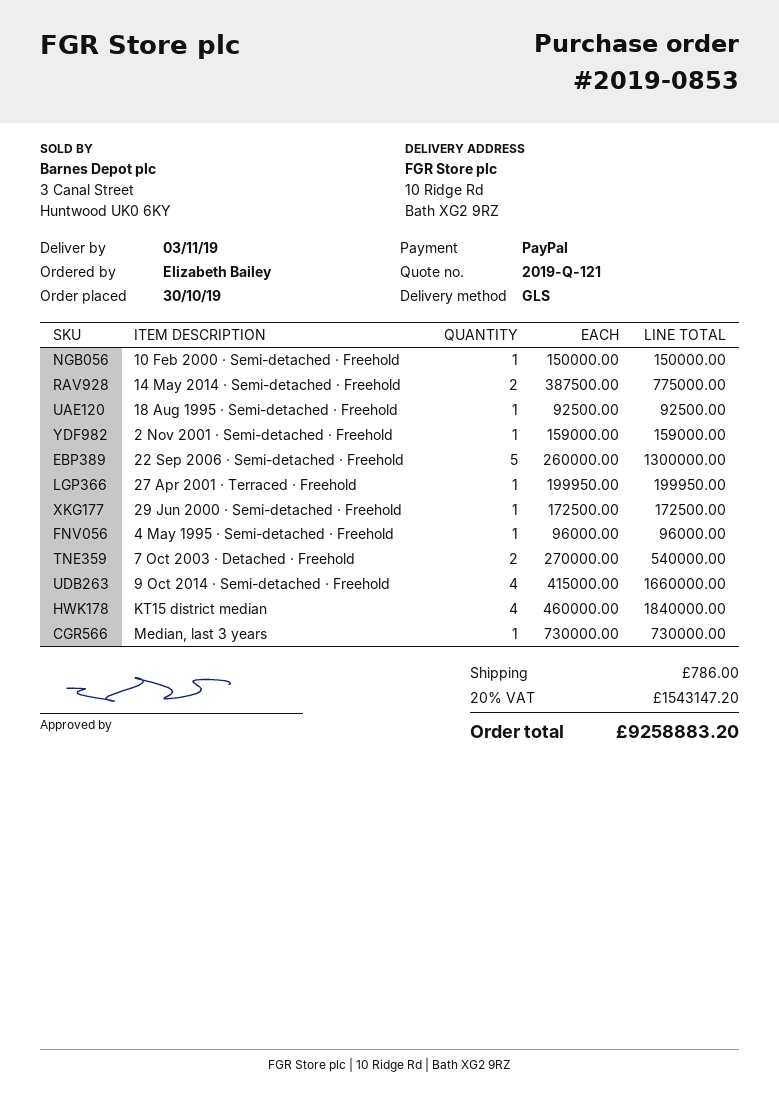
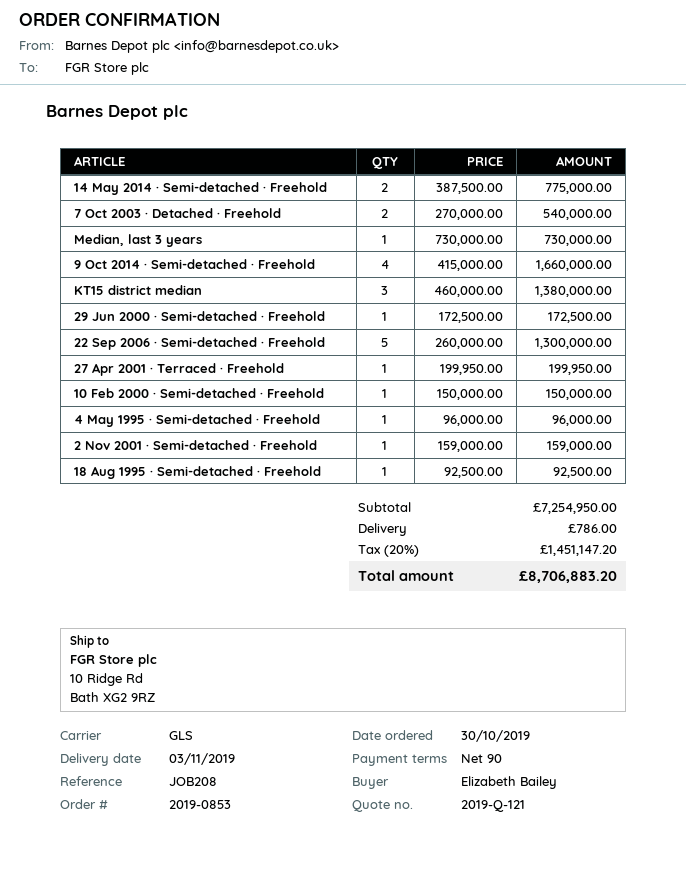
KT15 district median: 4 x 460000.00 = 1840000.00 -> 3 x 460000.00 = 1380000.00
tax: 20% = 1543147.20 -> 20% = 1451147.20
total: 9258883.20 -> 8706883.20

